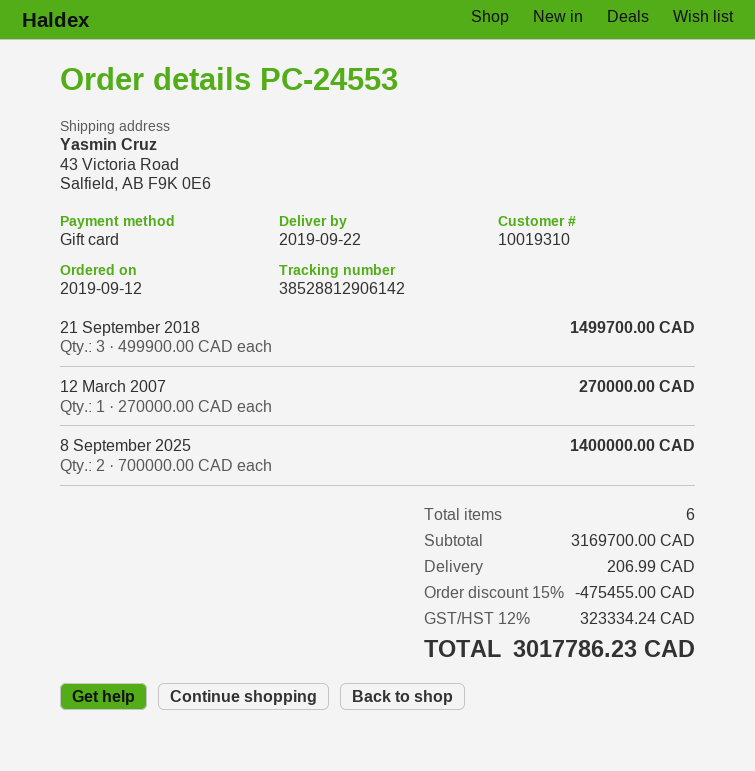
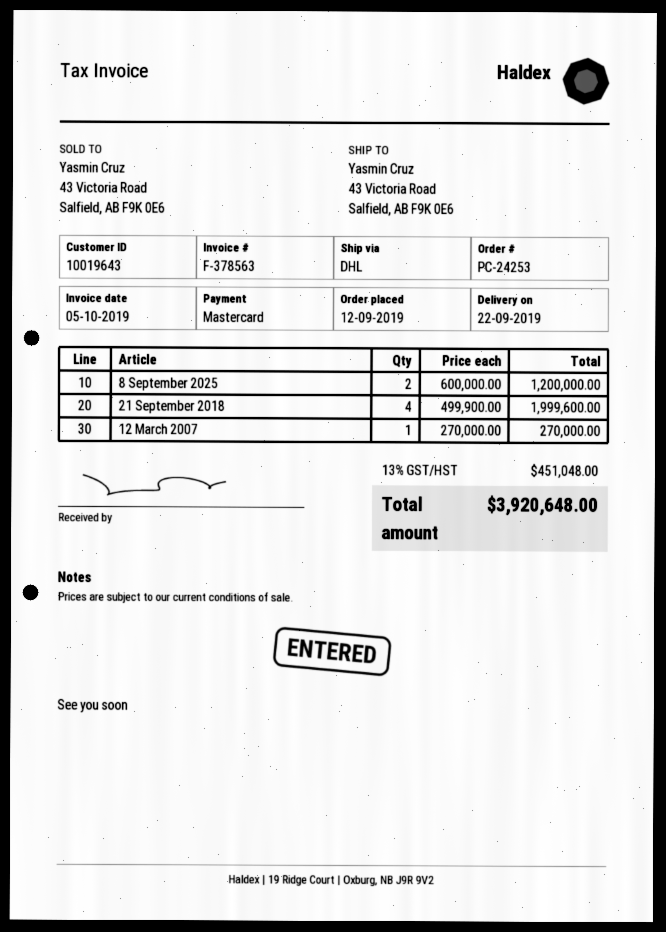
order number: PC-24553 -> PC-24253
customer number: 10019310 -> 10019643
payment method: gift card -> Mastercard
21 September 2018: 3 x 499900.00 = 1499700.00 -> 4 x 499900.00 = 1999600.00
8 September 2025: 2 x 700000.00 = 1400000.00 -> 2 x 600000.00 = 1200000.00
discount: 15% = 475455.00 -> none
shipping: 206.99 -> none
tax: 12% = 323334.24 -> 13% = 451048.00
total: 3017786.23 -> 3920648.00

